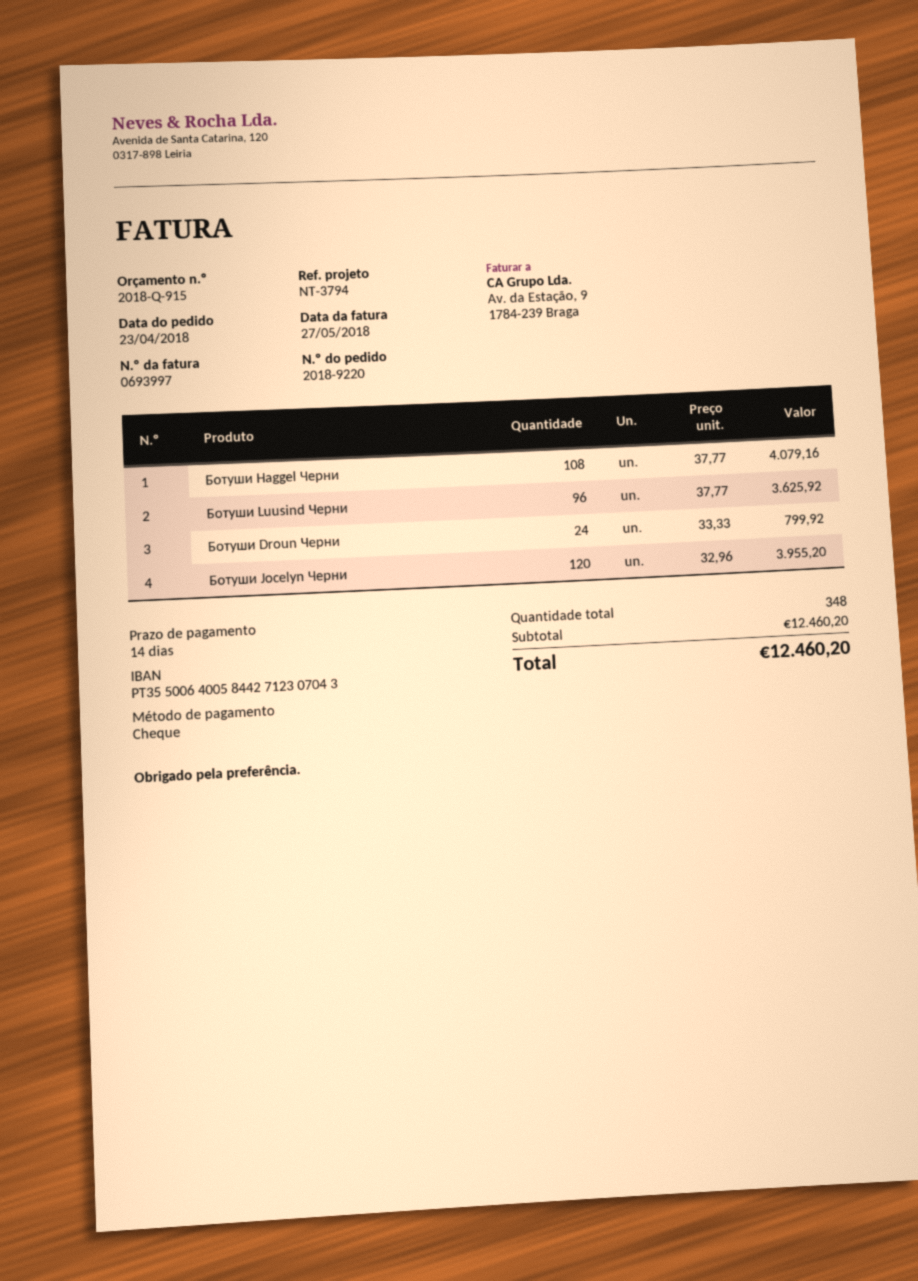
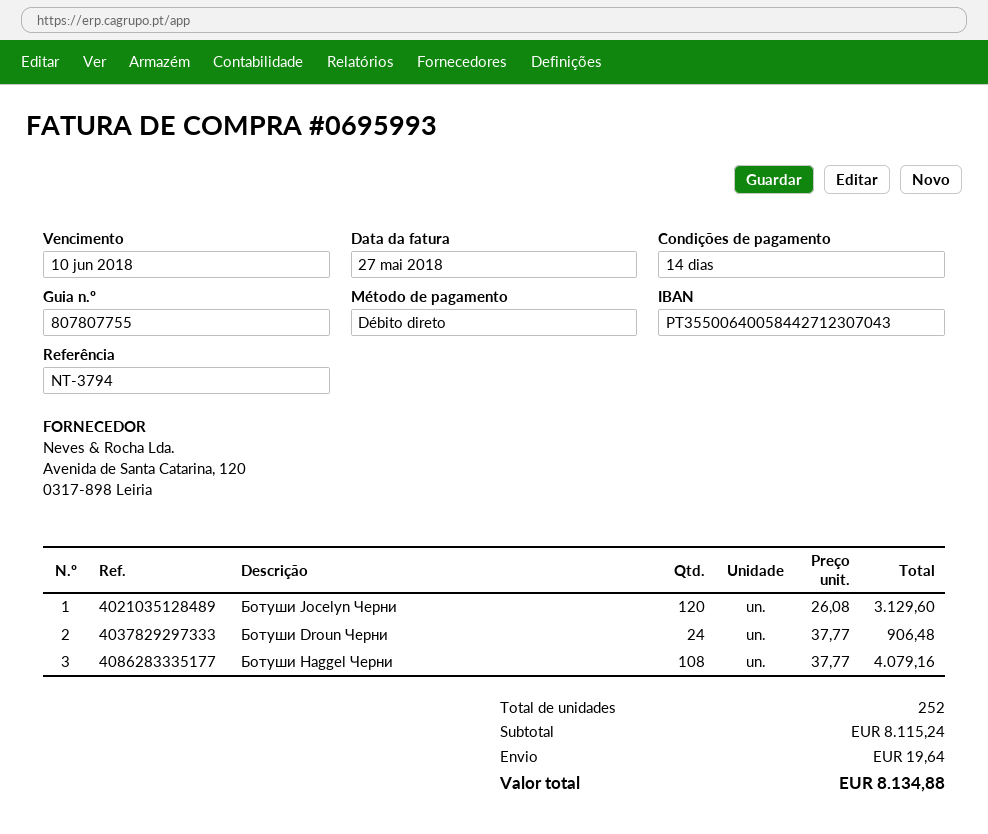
invoice number: 0693997 -> 0695993
payment method: cheque -> direct debit
Ботуши Luusind Черни: 96 x 37.77 = 3625.92 -> none
Ботуши Droun Черни: 24 x 33.33 = 799.92 -> 24 x 37.77 = 906.48
Ботуши Jocelyn Черни: 120 x 32.96 = 3955.20 -> 120 x 26.08 = 3129.60
total quantity: 348 -> 252
subtotal: 12460.20 -> 8115.24
shipping: none -> 19.64
total: 12460.20 -> 8134.88

